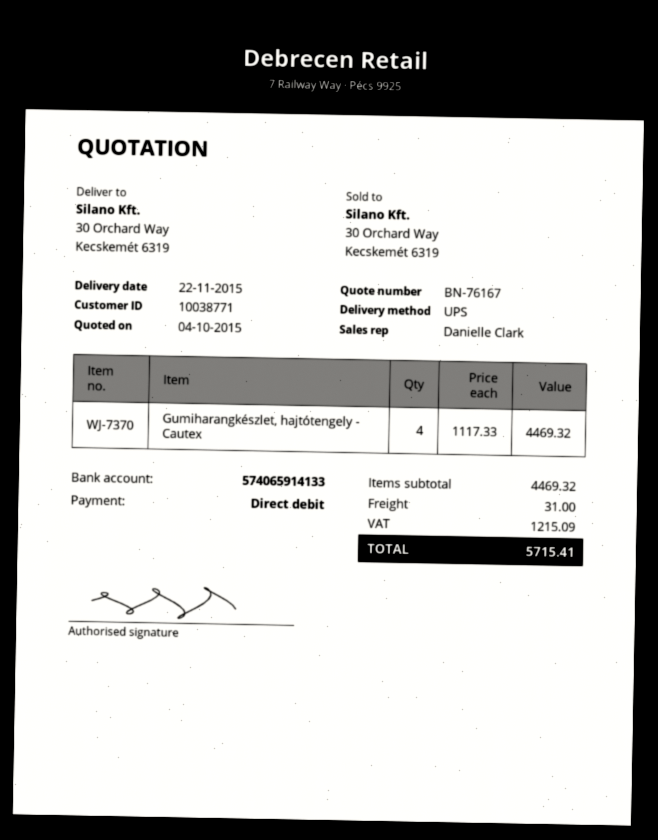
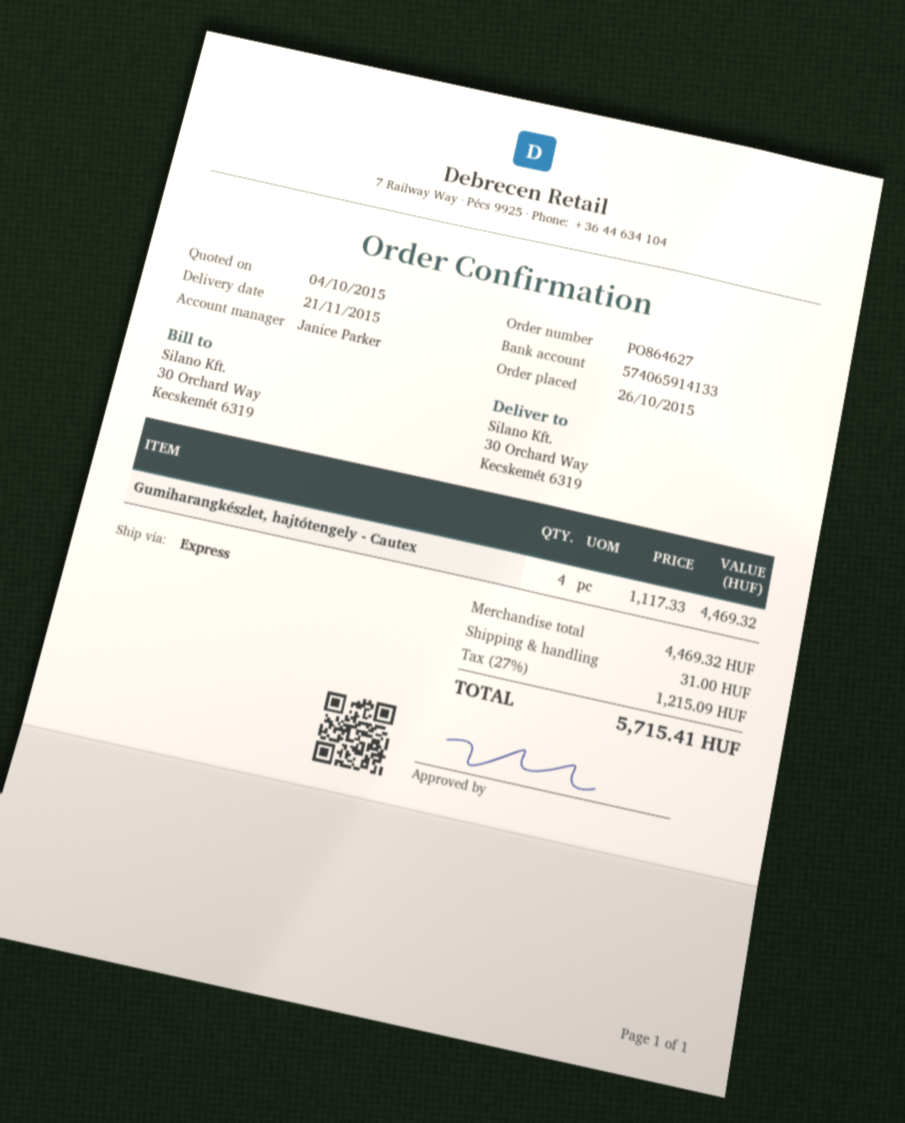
delivery date: 2015-11-22 -> 2015-11-21
sales rep: Danielle Clark -> Janice Parker
shipping method: UPS -> express

